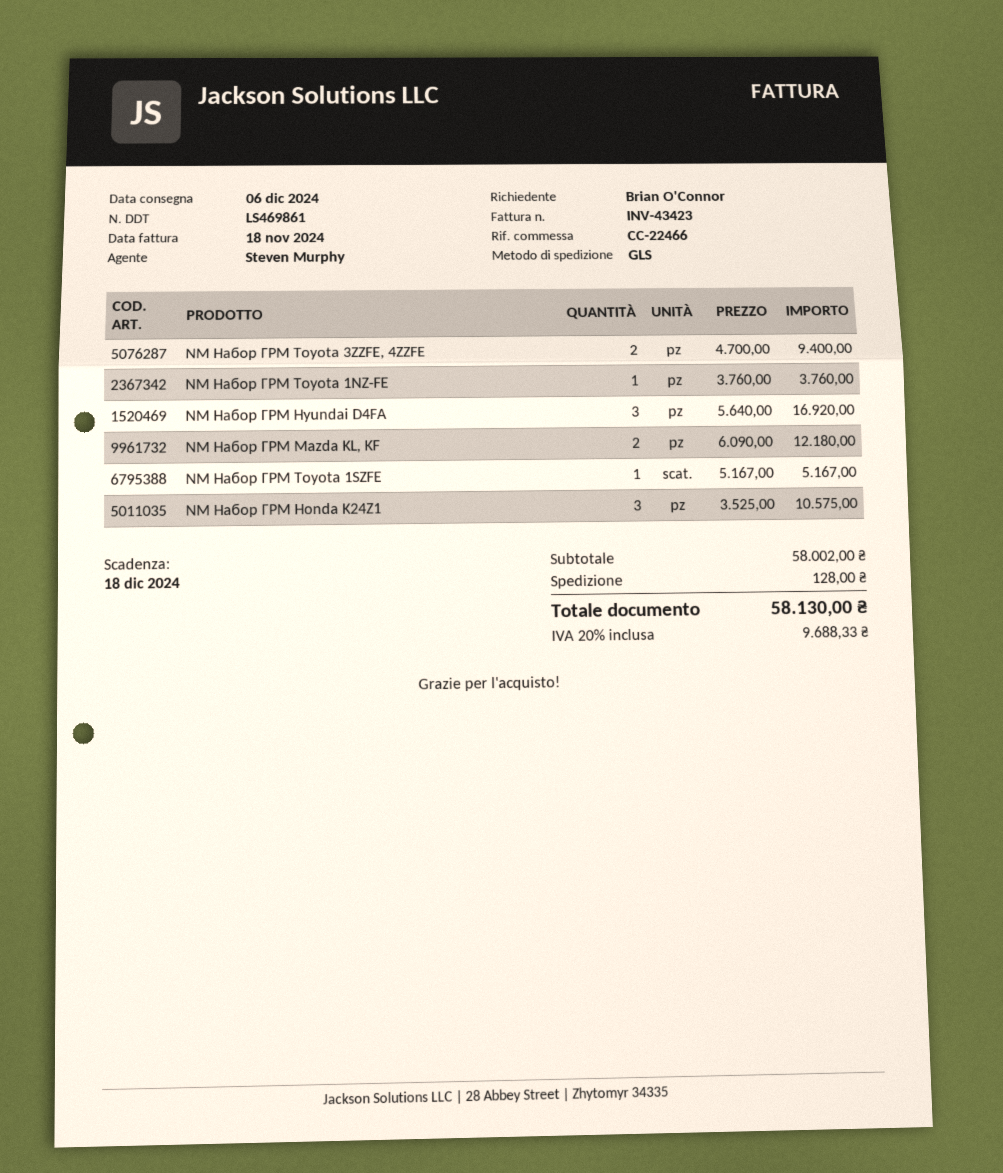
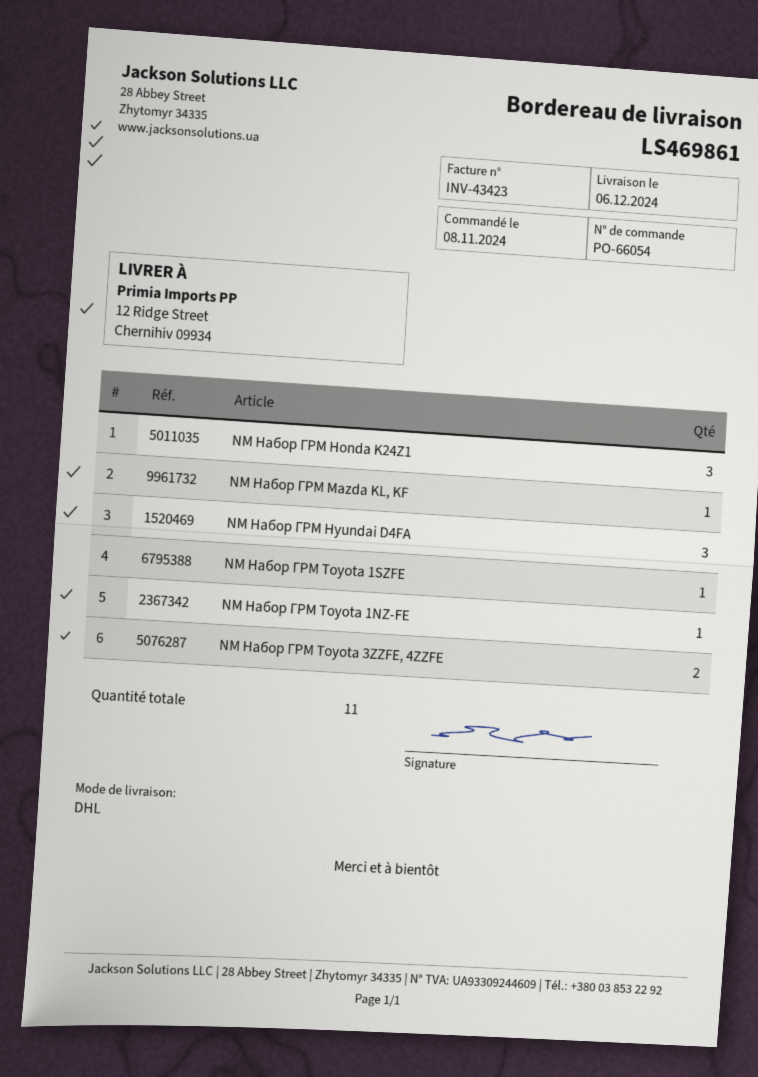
shipping method: GLS -> DHL
NM Набор ГРМ Mazda KL, KF: 2 -> 1

